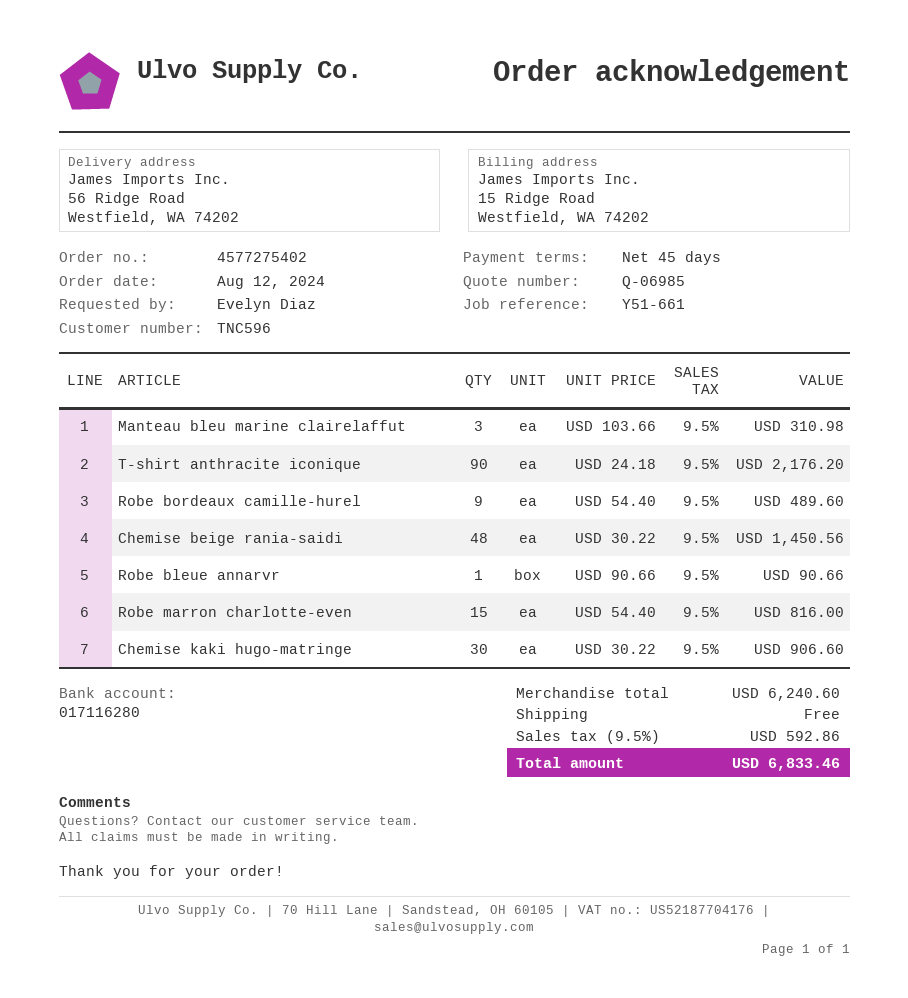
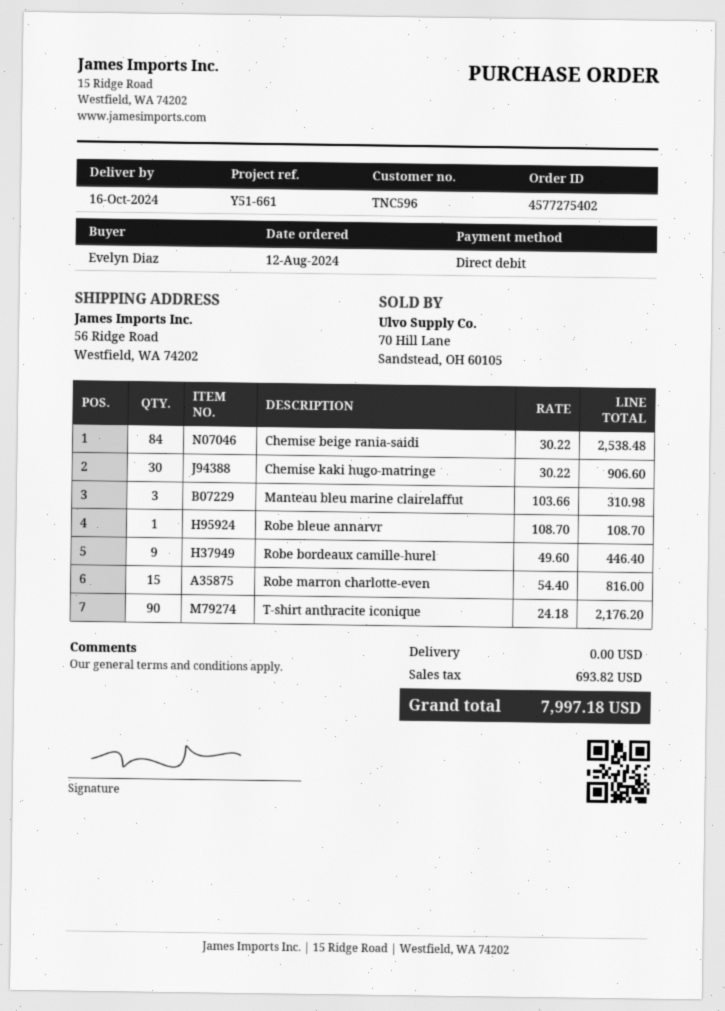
Robe bordeaux camille-hurel: 9 x 54.40 = 489.60 -> 9 x 49.60 = 446.40
Chemise beige rania-saidi: 48 x 30.22 = 1450.56 -> 84 x 30.22 = 2538.48
Robe bleue annarvr: 1 x 90.66 = 90.66 -> 1 x 108.70 = 108.70
tax: 592.86 -> 693.82
total: 6833.46 -> 7997.18

